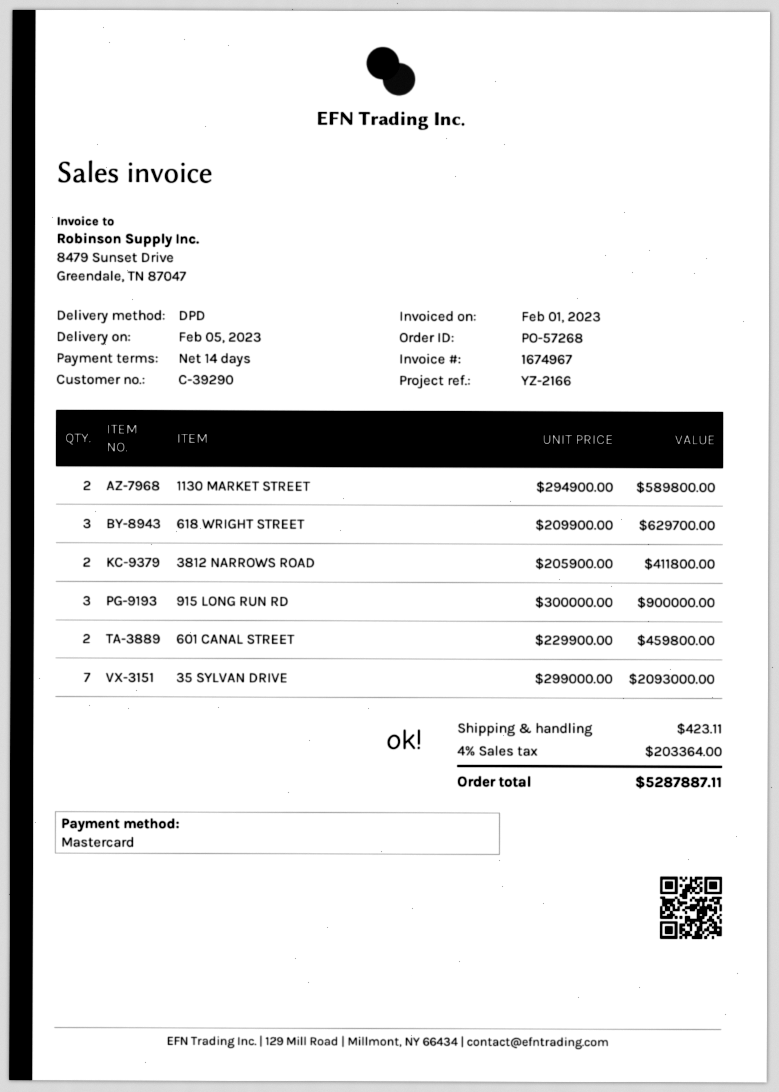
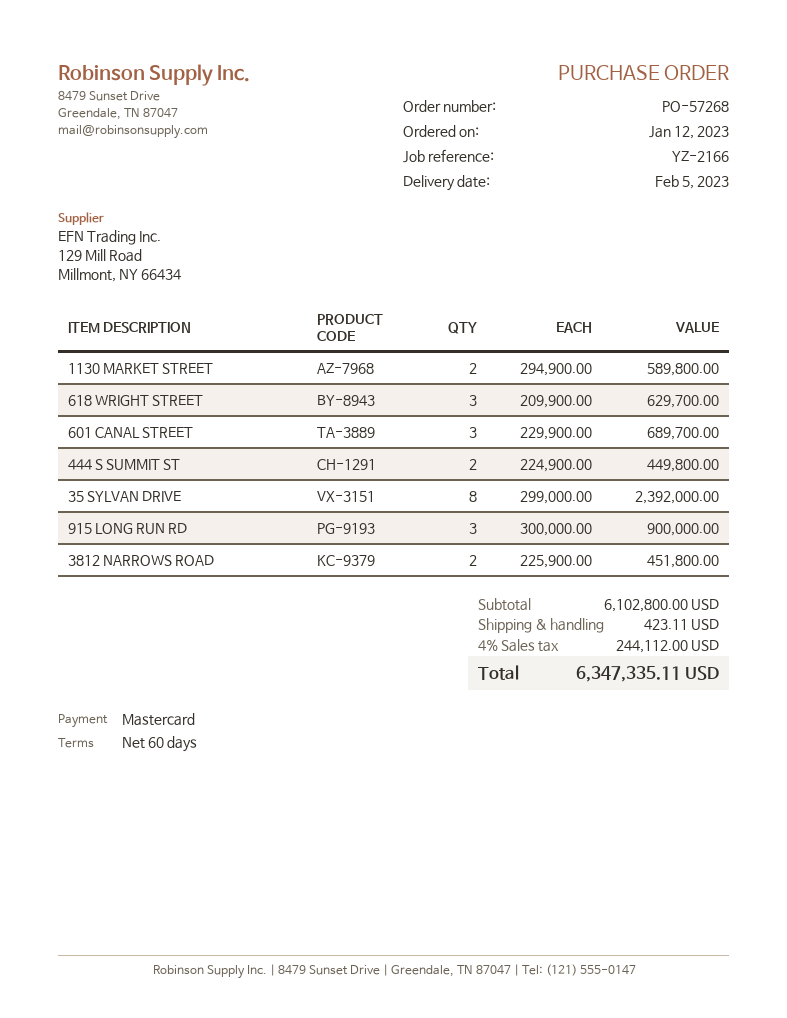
payment terms: 14 days -> 60 days
3812 NARROWS ROAD: 2 x 205900.00 = 411800.00 -> 2 x 225900.00 = 451800.00
601 CANAL STREET: 2 x 229900.00 = 459800.00 -> 3 x 229900.00 = 689700.00
35 SYLVAN DRIVE: 7 x 299000.00 = 2093000.00 -> 8 x 299000.00 = 2392000.00
444 S SUMMIT ST: none -> 2 x 224900.00 = 449800.00
tax: 4% = 203364.00 -> 4% = 244112.00
total: 5287887.11 -> 6347335.11

